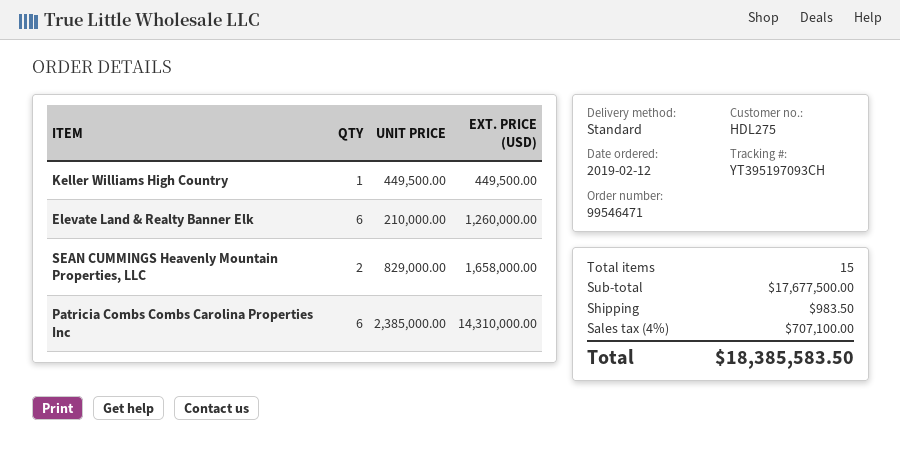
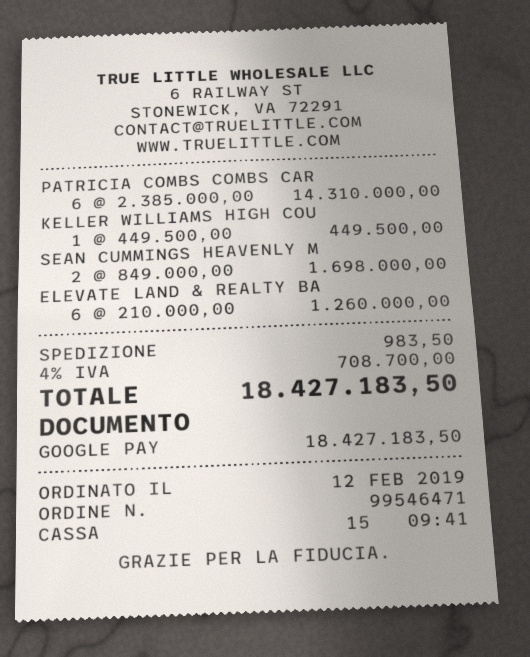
SEAN CUMMINGS Heavenly Mountain Properties, LLC: 2 x 829000.00 = 1658000.00 -> 2 x 849000.00 = 1698000.00
tax: 4% = 707100.00 -> 4% = 708700.00
total: 18385583.50 -> 18427183.50

